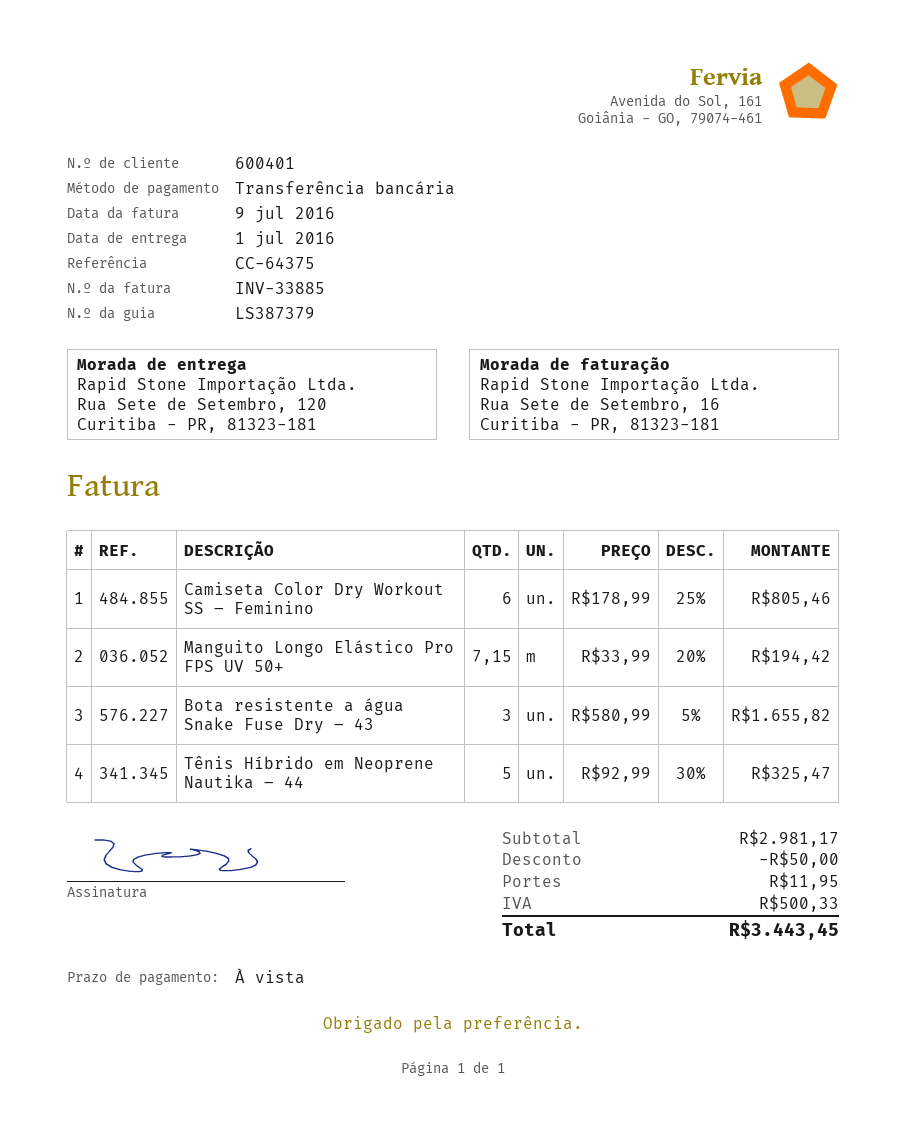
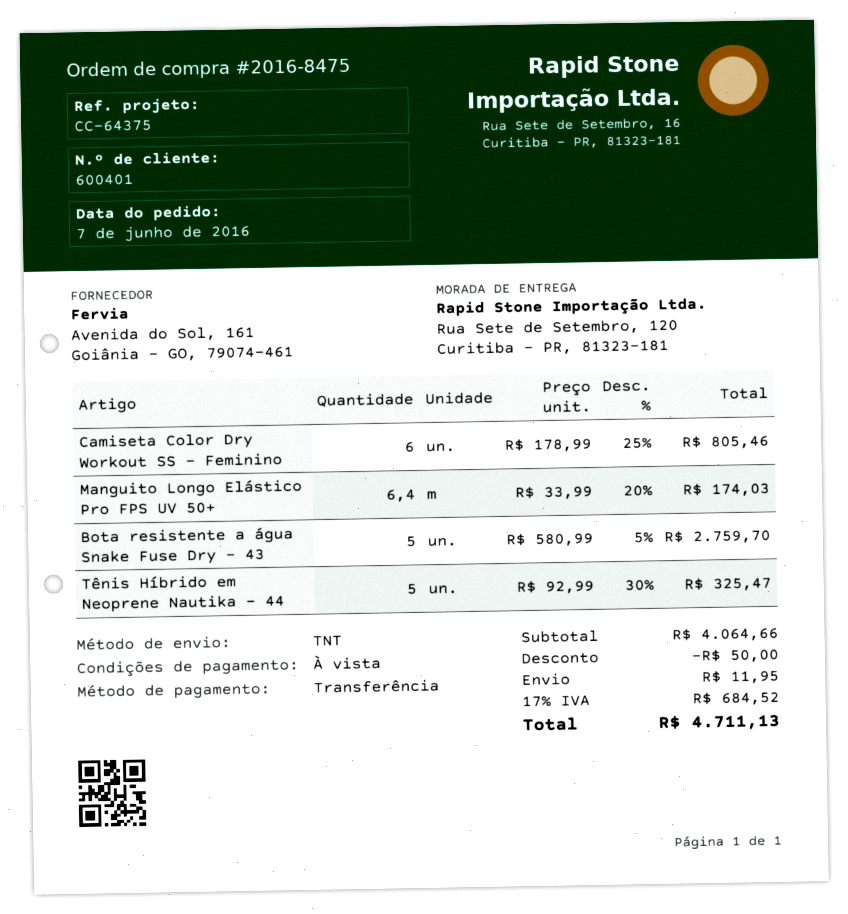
Manguito Longo Elástico Pro FPS UV 50+: 7.15 x 33.99 - 20% = 194.42 -> 6.4 x 33.99 - 20% = 174.03
Bota resistente a água Snake Fuse Dry – 43: 3 x 580.99 - 5% = 1655.82 -> 5 x 580.99 - 5% = 2759.70
subtotal: 2981.17 -> 4064.66
tax: 500.33 -> 684.52
total: 3443.45 -> 4711.13

